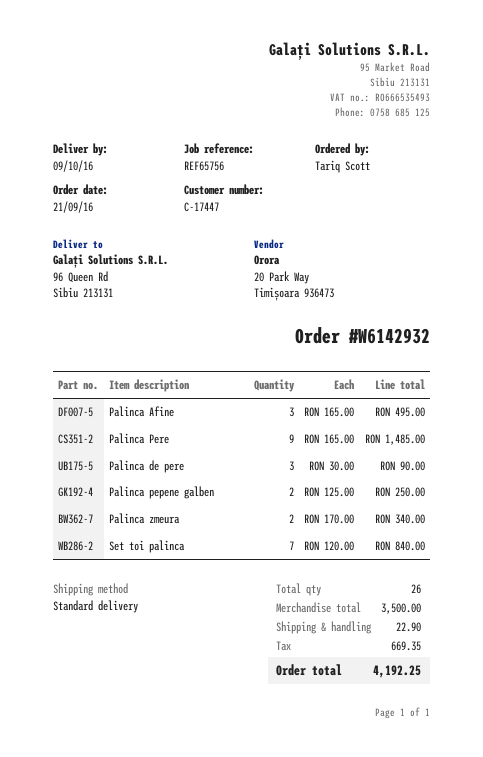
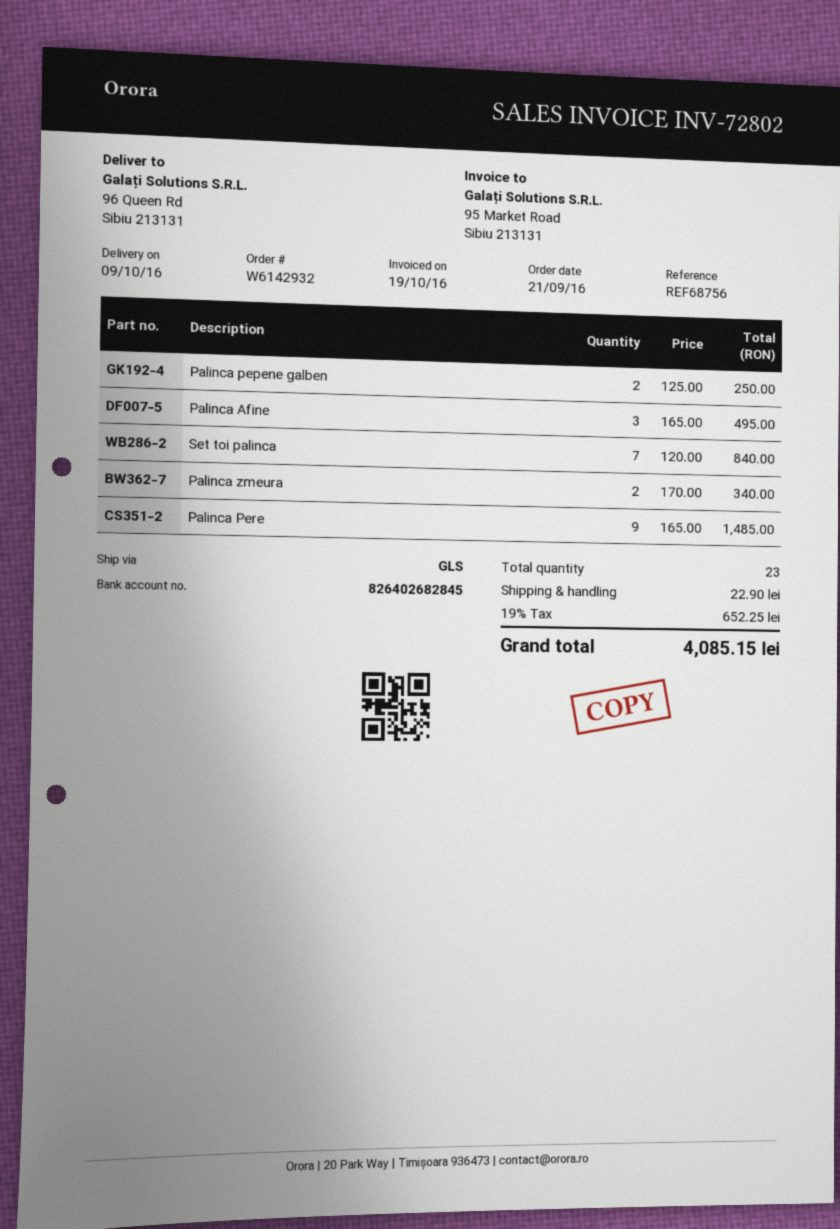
reference: REF65756 -> REF68756
shipping method: standard -> GLS
Palinca de pere: 3 x 30.00 = 90.00 -> none
total quantity: 26 -> 23
tax: 669.35 -> 652.25
total: 4192.25 -> 4085.15

